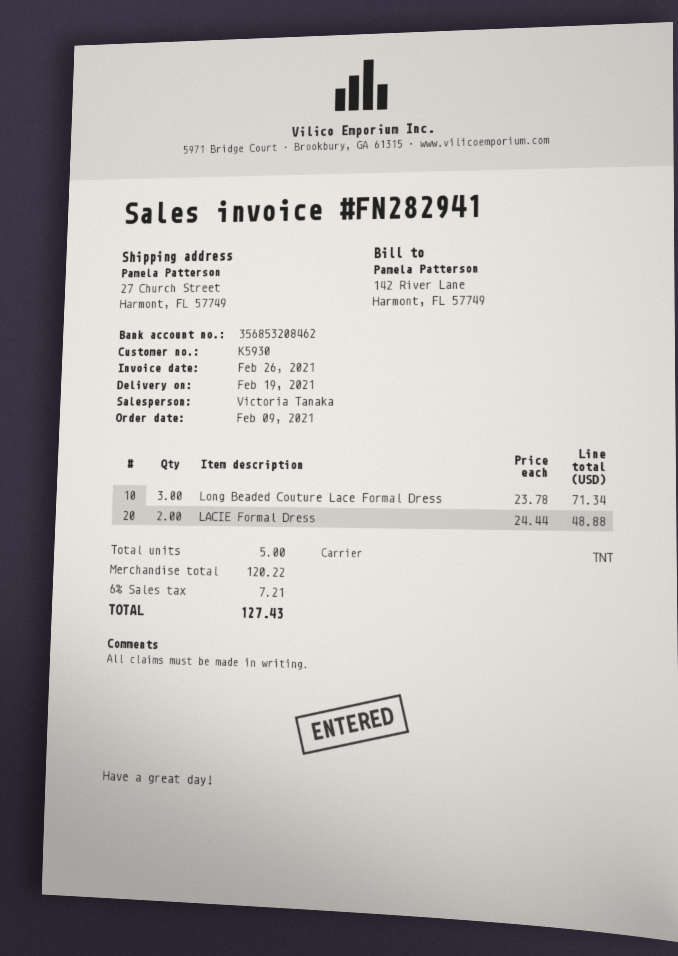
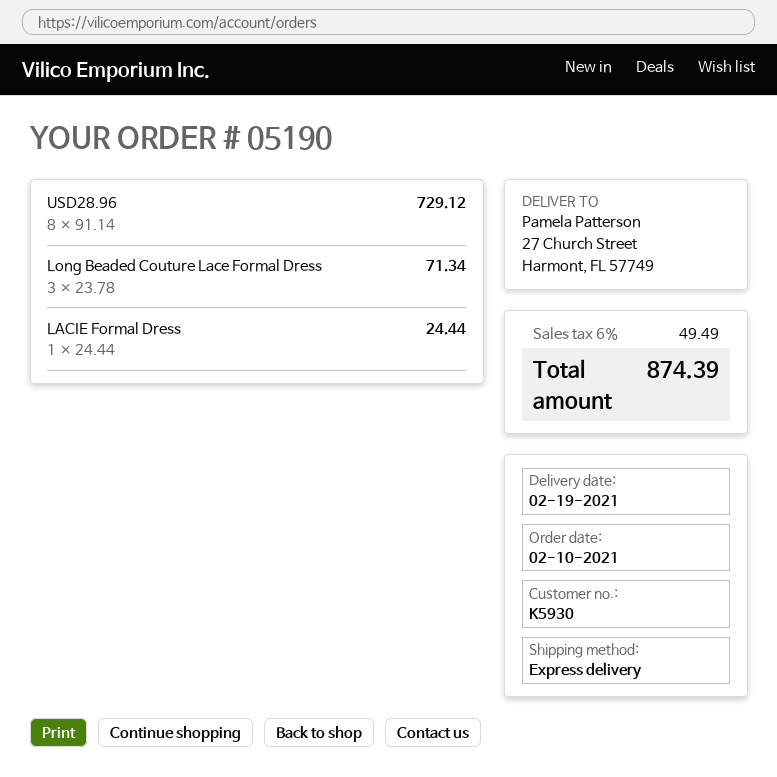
order date: 2021-02-09 -> 2021-02-10
shipping method: TNT -> express
LACIE Formal Dress: 2 x 24.44 = 48.88 -> 1 x 24.44 = 24.44
USD28.96: none -> 8 x 91.14 = 729.12
tax: 6% = 7.21 -> 6% = 49.49
total: 127.43 -> 874.39

